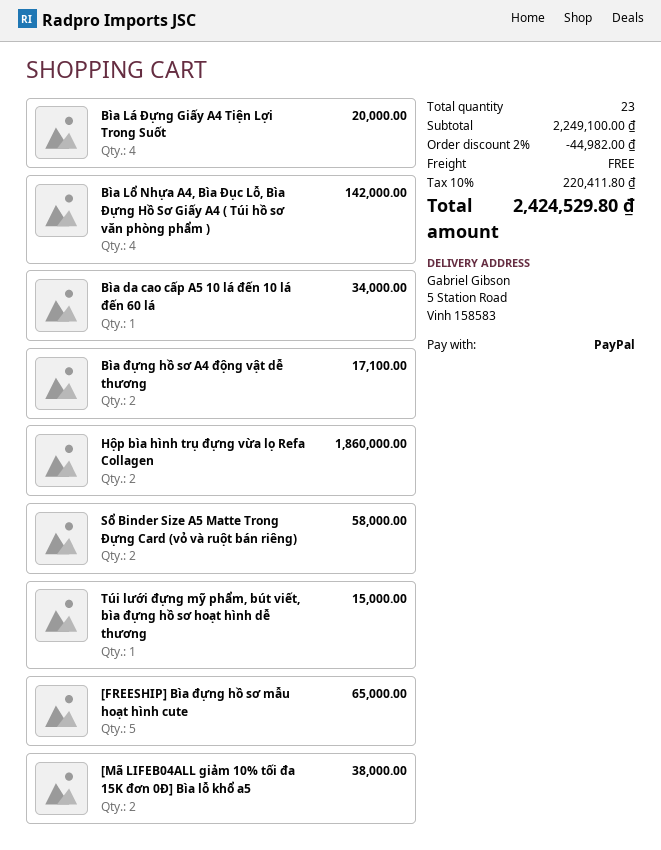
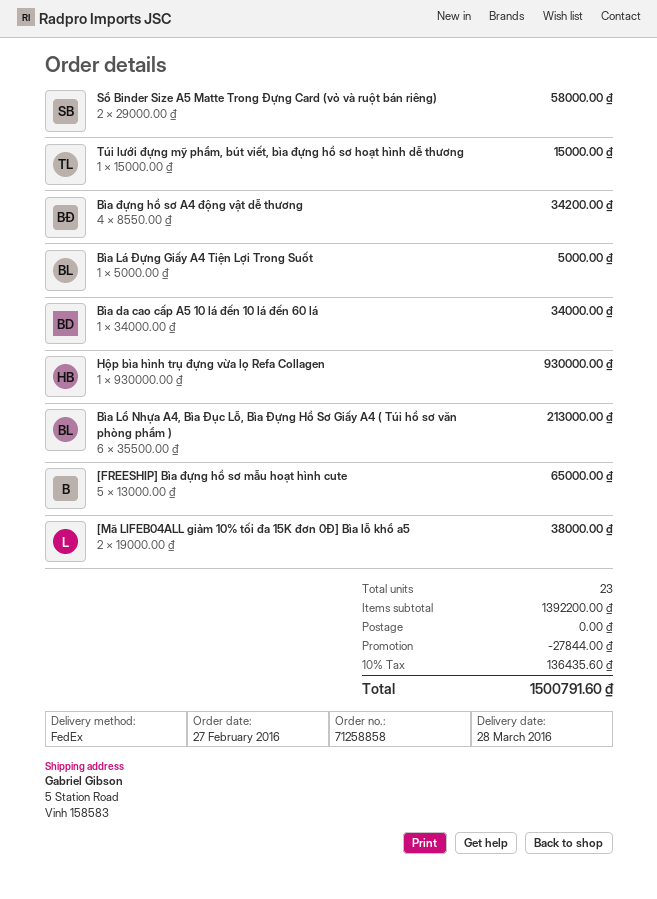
Bìa Lá Đựng Giấy A4 Tiện Lợi Trong Suốt: 4 for 20000.00 -> 1 for 5000.00
Bìa Lổ Nhựa A4, Bìa Đục Lỗ, Bìa Đựng Hồ Sơ Giấy A4 ( Túi hồ sơ văn phòng phẩm ): 4 for 142000.00 -> 6 for 213000.00
Bìa đựng hồ sơ A4 động vật dễ thương: 2 for 17100.00 -> 4 for 34200.00
Hộp bìa hình trụ đựng vừa lọ Refa Collagen: 2 for 1860000.00 -> 1 for 930000.00
subtotal: 2249100.00 -> 1392200.00
discount: 44982.00 -> 27844.00
tax: 10% = 220411.80 -> 10% = 136435.60
total: 2424529.80 -> 1500791.60

